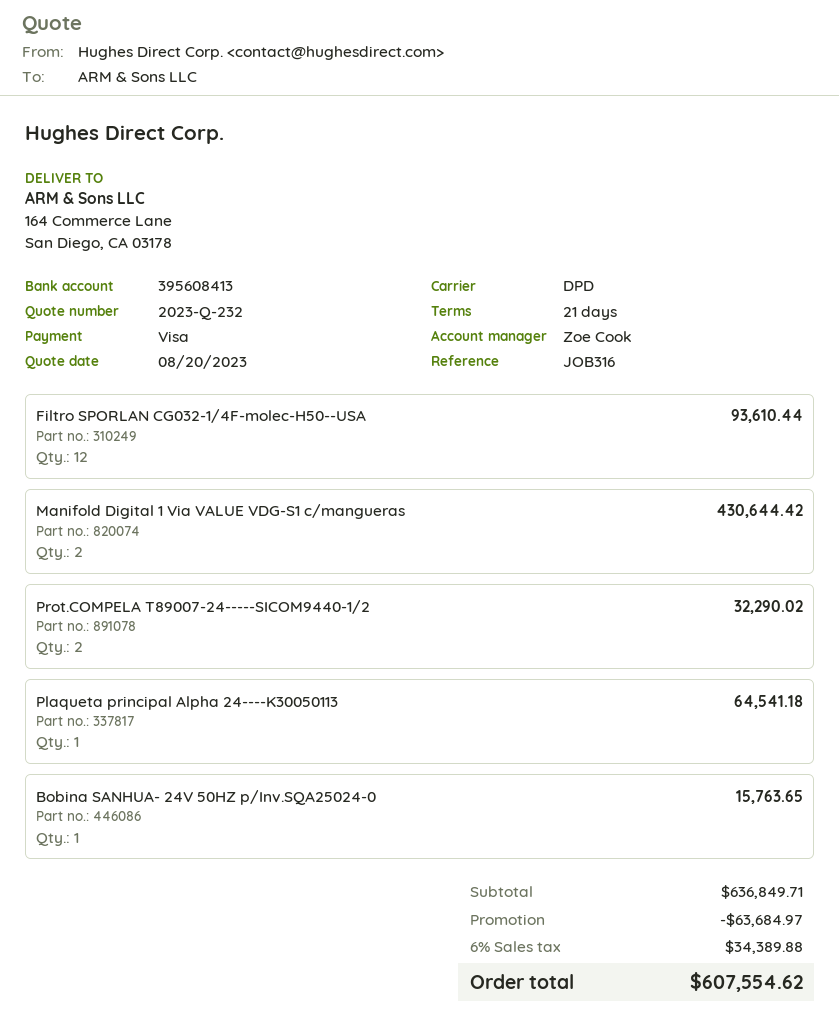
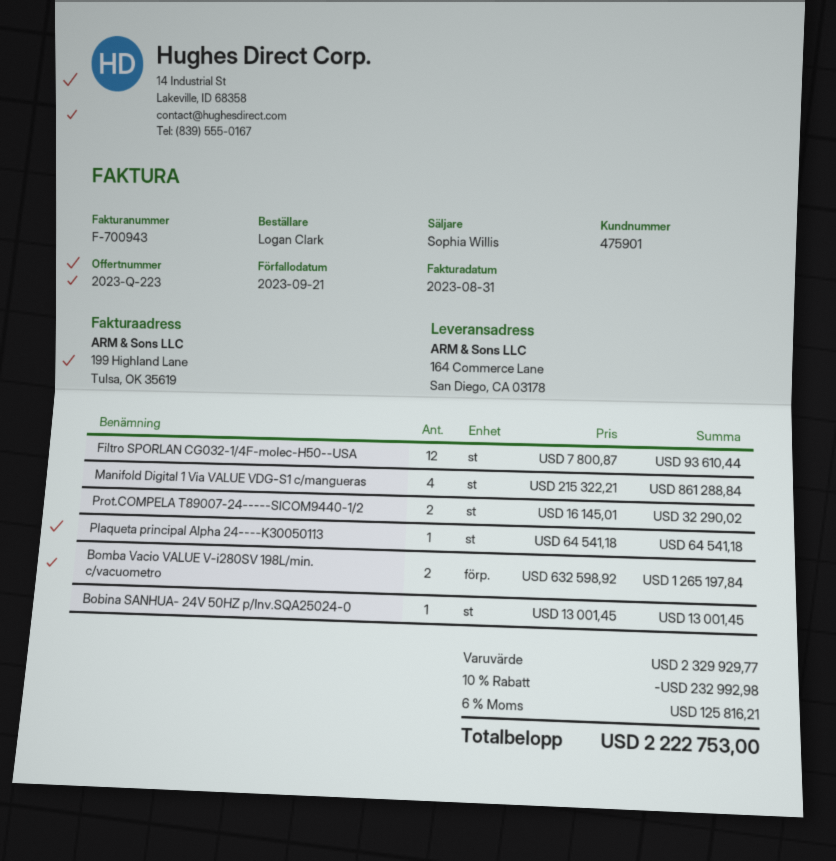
quote number: 2023-Q-232 -> 2023-Q-223
sales rep: Zoe Cook -> Sophia Willis
Manifold Digital 1 Via VALUE VDG-S1 c/mangueras: 2 for 430644.42 -> 4 for 861288.84
Bobina SANHUA- 24V 50HZ p/Inv.SQA25024-0: 1 for 15763.65 -> 1 for 13001.45
Bomba Vacio VALUE V-i280SV 198L/min. c/vacuometro: none -> 2 for 1265197.84
subtotal: 636849.71 -> 2329929.77
discount: 63684.97 -> 232992.98
tax: 6% = 34389.88 -> 6% = 125816.21
total: 607554.62 -> 2222753.00

